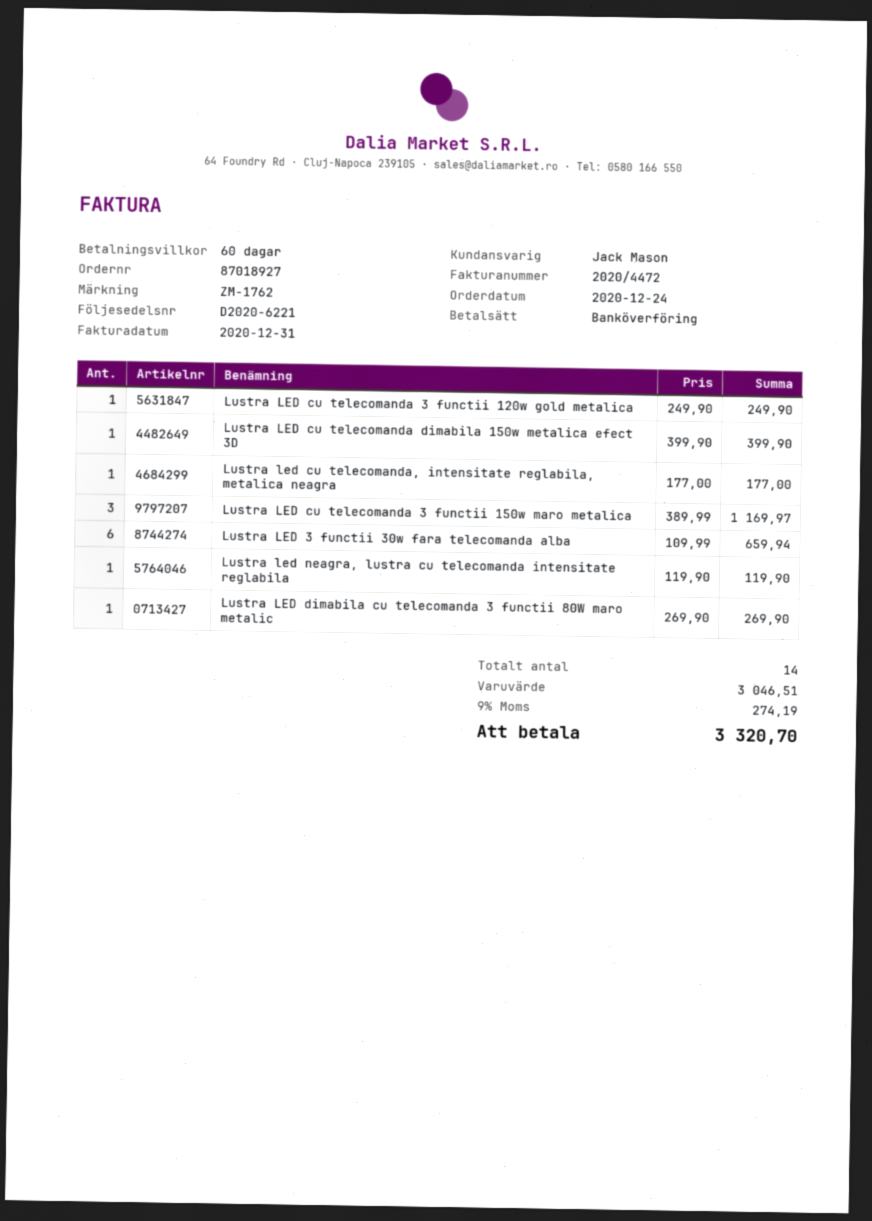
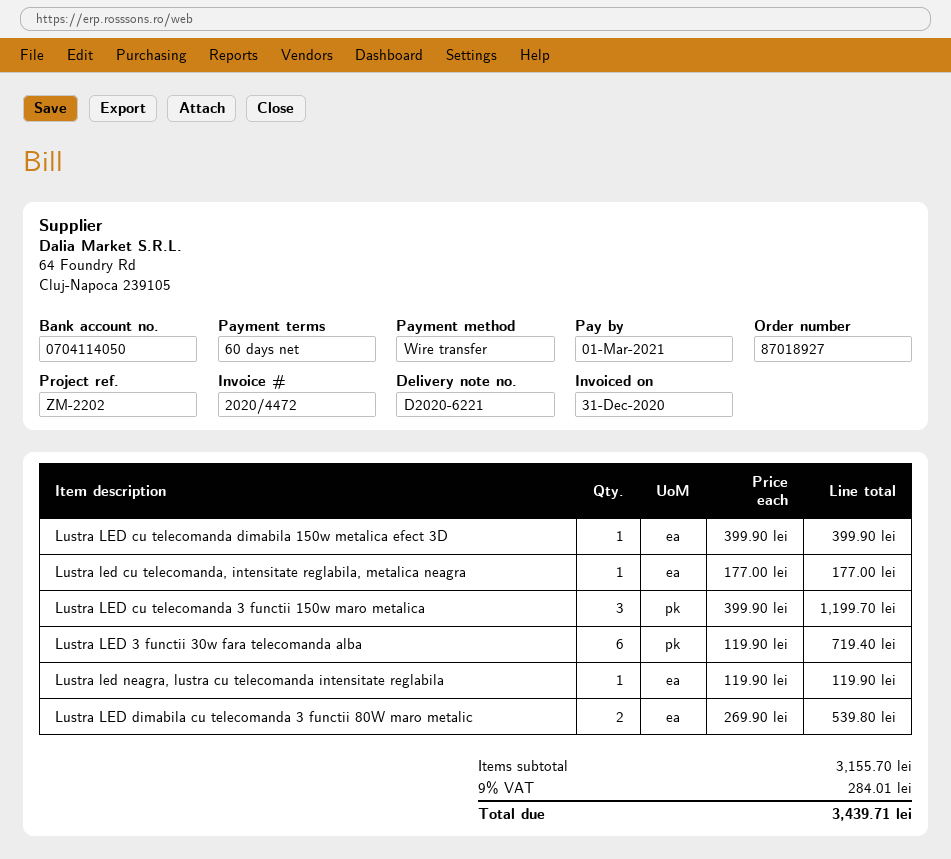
reference: ZM-1762 -> ZM-2202
Lustra LED cu telecomanda 3 functii 120w gold metalica: 1 x 249.90 = 249.90 -> none
Lustra LED cu telecomanda 3 functii 150w maro metalica: 3 x 389.99 = 1169.97 -> 3 x 399.90 = 1199.70
Lustra LED 3 functii 30w fara telecomanda alba: 6 x 109.99 = 659.94 -> 6 x 119.90 = 719.40
Lustra LED dimabila cu telecomanda 3 functii 80W maro metalic: 1 x 269.90 = 269.90 -> 2 x 269.90 = 539.80
subtotal: 3046.51 -> 3155.70
tax: 9% = 274.19 -> 9% = 284.01
total: 3320.70 -> 3439.71

